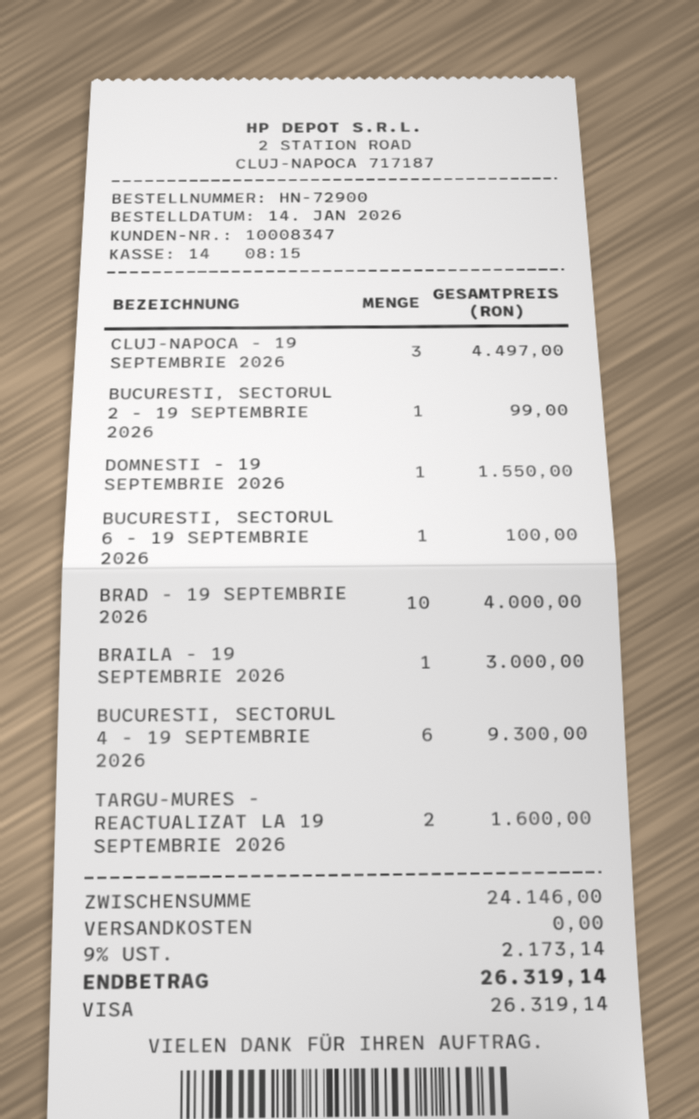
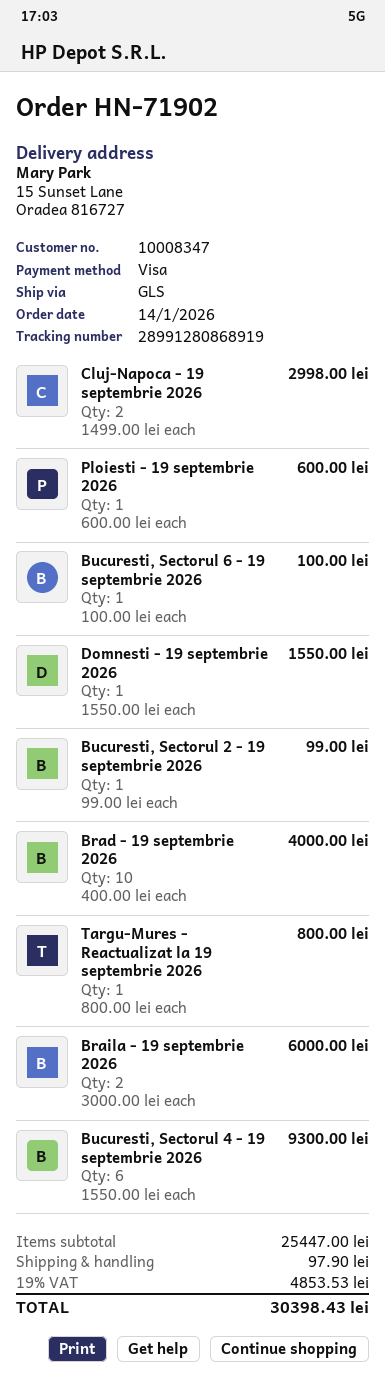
order number: HN-72900 -> HN-71902
CLUJ-NAPOCA - 19 SEPTEMBRIE 2026: 3 for 4497.00 -> 2 for 2998.00
BRAILA - 19 SEPTEMBRIE 2026: 1 for 3000.00 -> 2 for 6000.00
TARGU-MURES - REACTUALIZAT LA 19 SEPTEMBRIE 2026: 2 for 1600.00 -> 1 for 800.00
Ploiesti - 19 septembrie 2026: none -> 1 for 600.00
subtotal: 24146.00 -> 25447.00
shipping: 0.00 -> 97.90
tax: 9% = 2173.14 -> 19% = 4853.53
total: 26319.14 -> 30398.43

